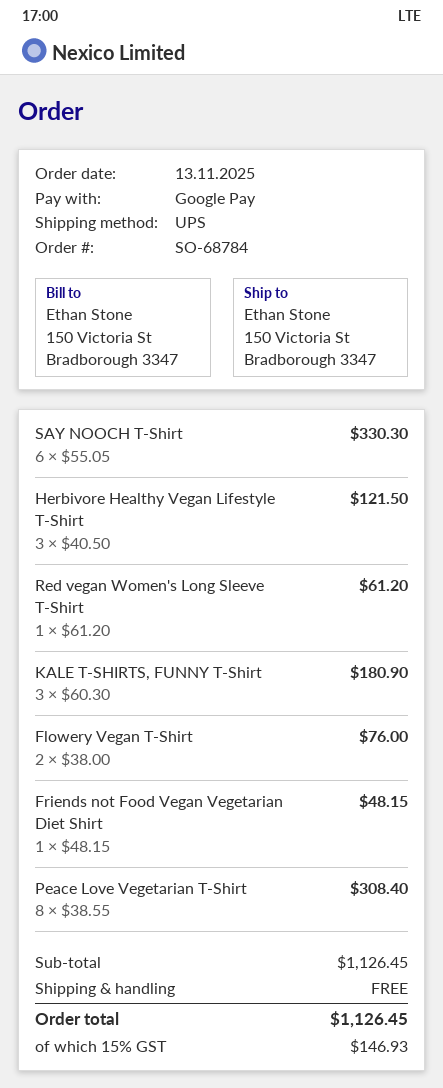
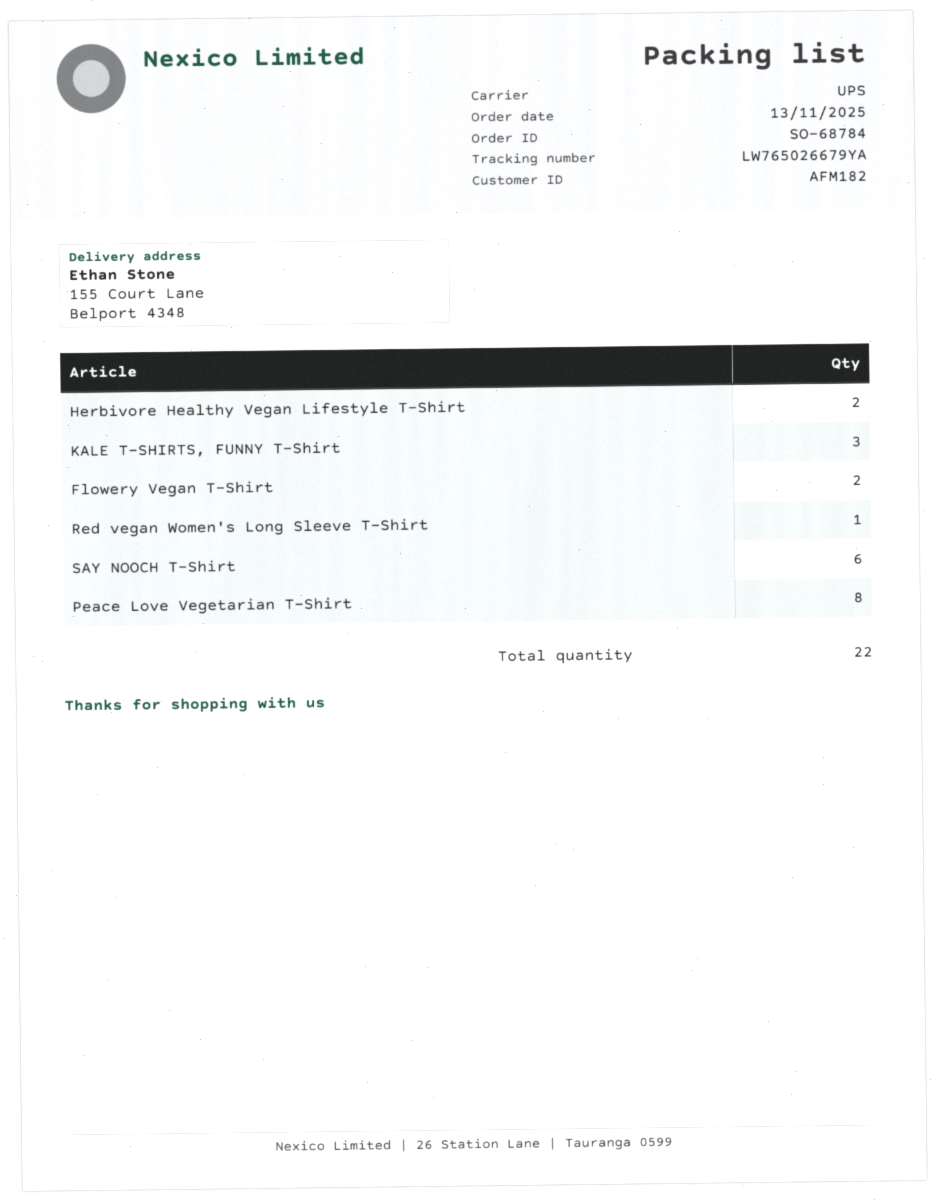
ship to: 150 Victoria St, Bradborough 3347 -> 155 Court Lane, Belport 4348
Herbivore Healthy Vegan Lifestyle T-Shirt: 3 -> 2
Friends not Food Vegan Vegetarian Diet Shirt: 1 -> none

